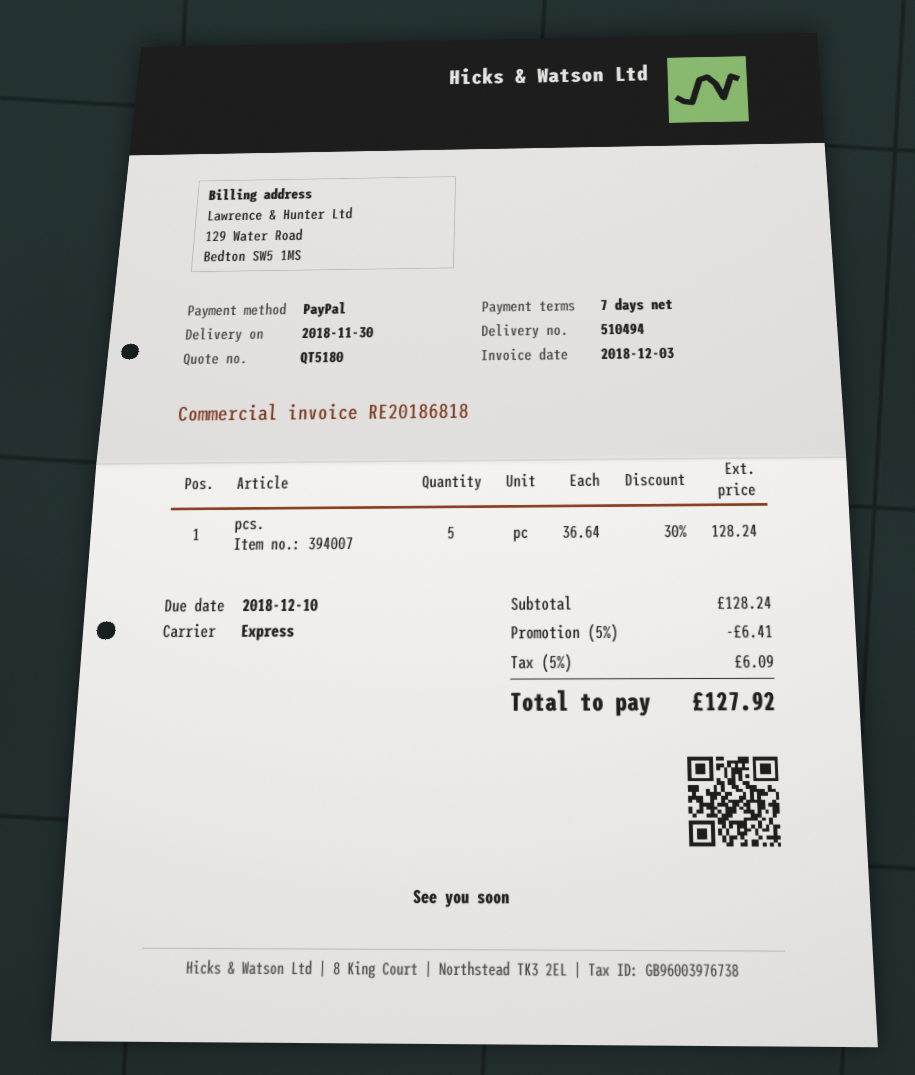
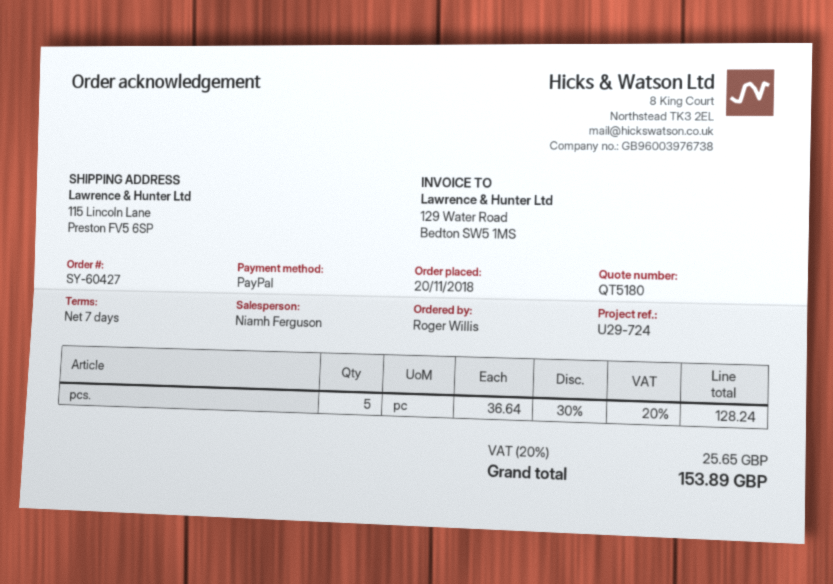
discount: 5% = 6.41 -> none
tax: 5% = 6.09 -> 20% = 25.65
total: 127.92 -> 153.89

